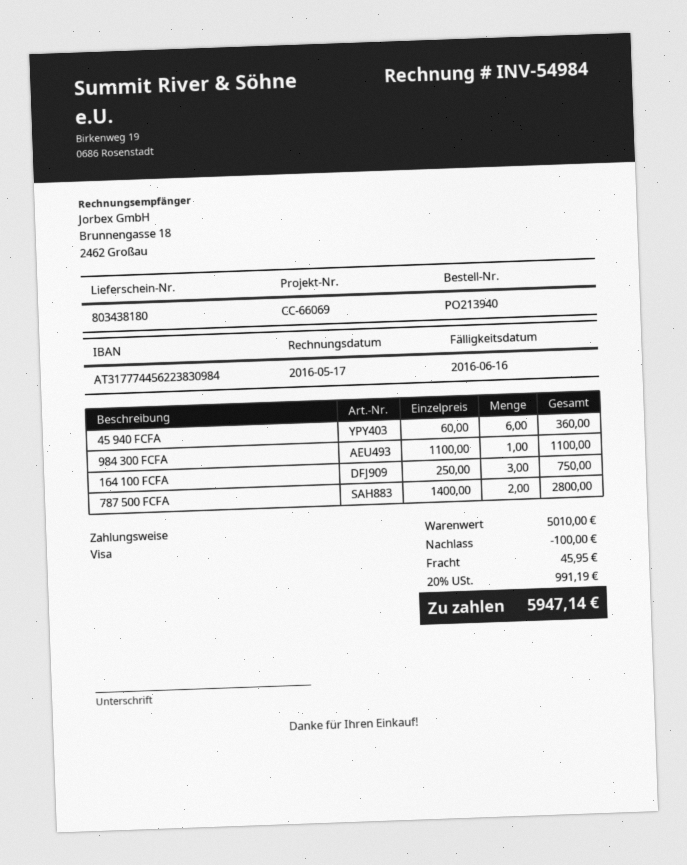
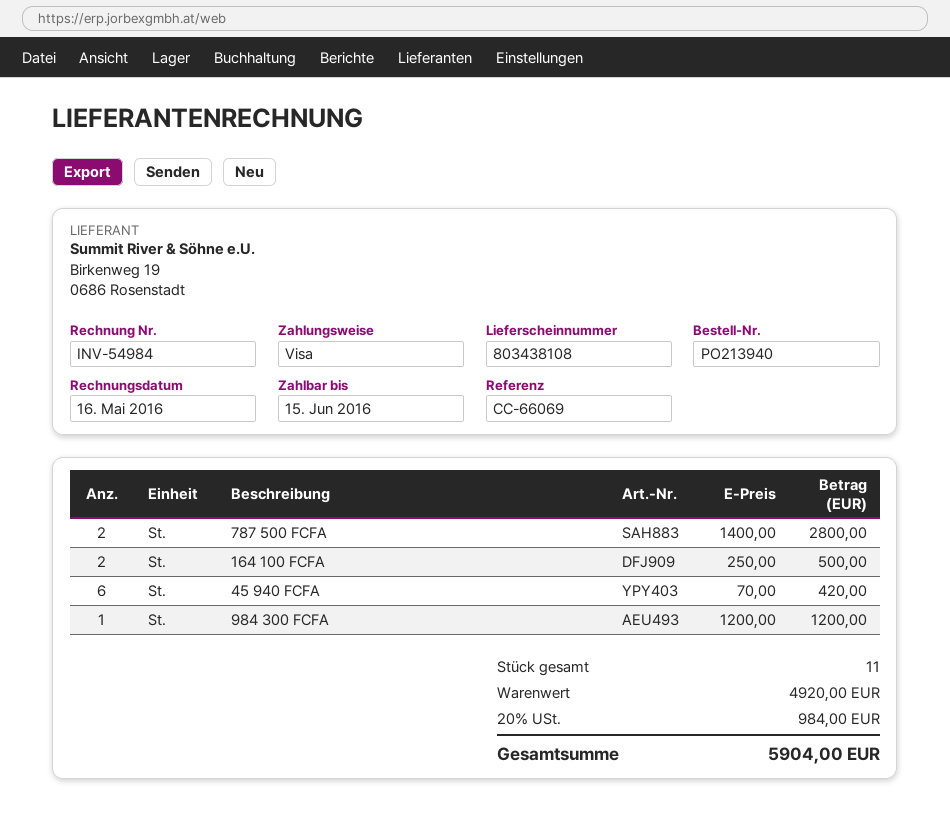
delivery note number: 803438180 -> 803438108
invoice date: 2016-05-17 -> 2016-05-16
due date: 2016-06-16 -> 2016-06-15
45 940 FCFA: 6 x 60.00 = 360.00 -> 6 x 70.00 = 420.00
984 300 FCFA: 1 x 1100.00 = 1100.00 -> 1 x 1200.00 = 1200.00
164 100 FCFA: 3 x 250.00 = 750.00 -> 2 x 250.00 = 500.00
subtotal: 5010.00 -> 4920.00
discount: 100.00 -> none
shipping: 45.95 -> none
tax: 20% = 991.19 -> 20% = 984.00
total: 5947.14 -> 5904.00

